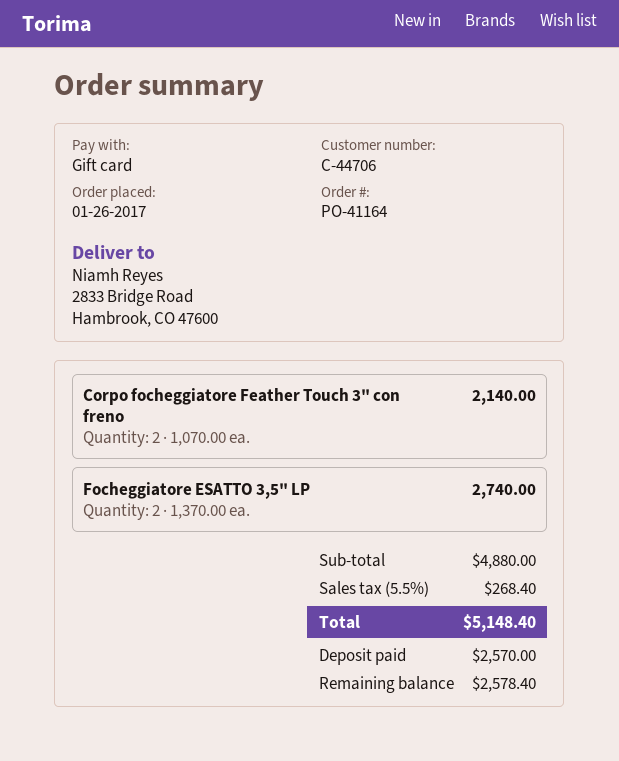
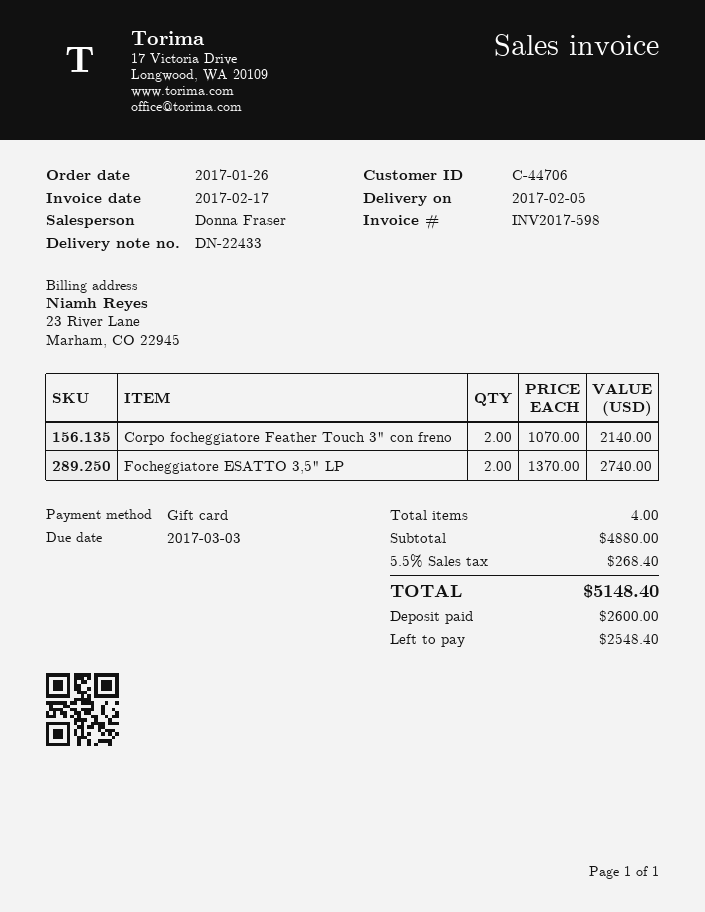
deposit: 2570.00 -> 2600.00
balance: 2578.40 -> 2548.40

